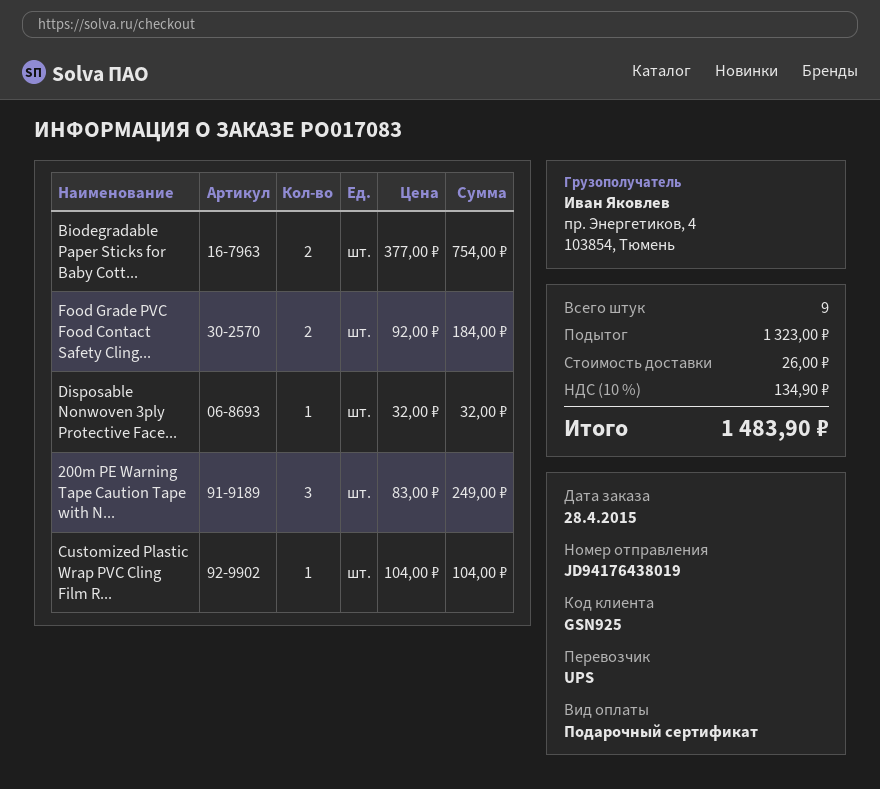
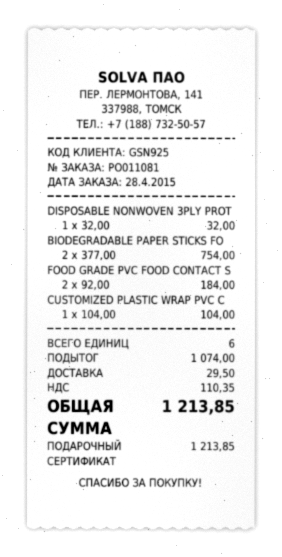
order number: PO017083 -> PO011081
200m PE Warning Tape Caution Tape with N...: 3 x 83.00 = 249.00 -> none
total quantity: 9 -> 6
subtotal: 1323.00 -> 1074.00
shipping: 26.00 -> 29.50
tax: 134.90 -> 110.35
total: 1483.90 -> 1213.85

